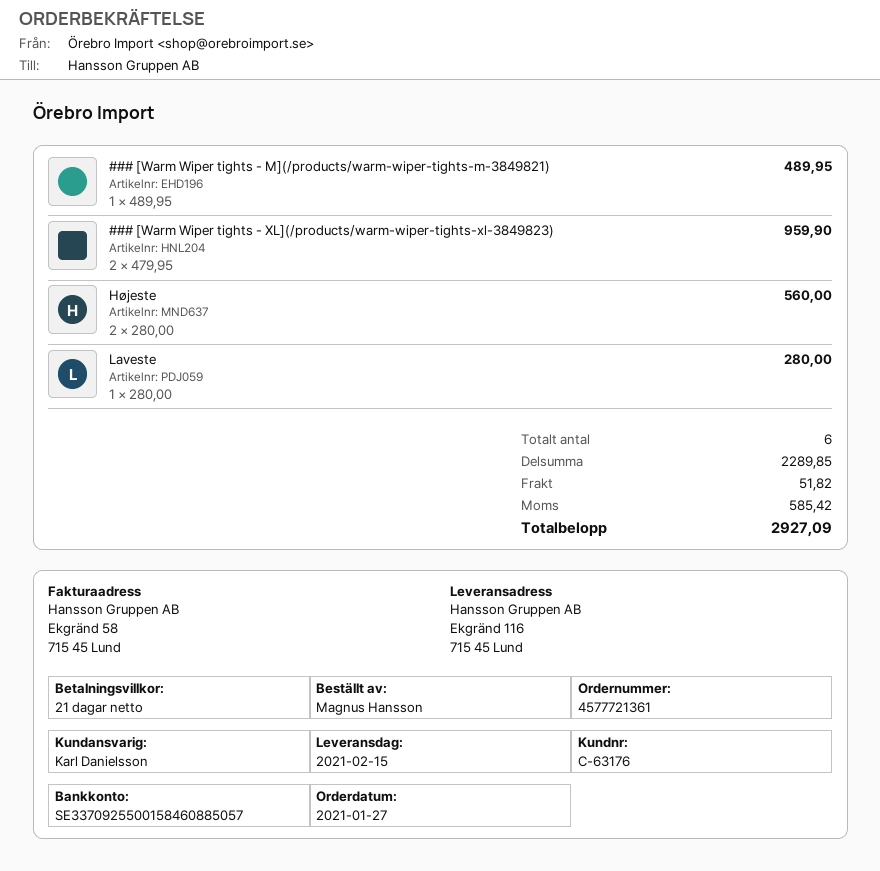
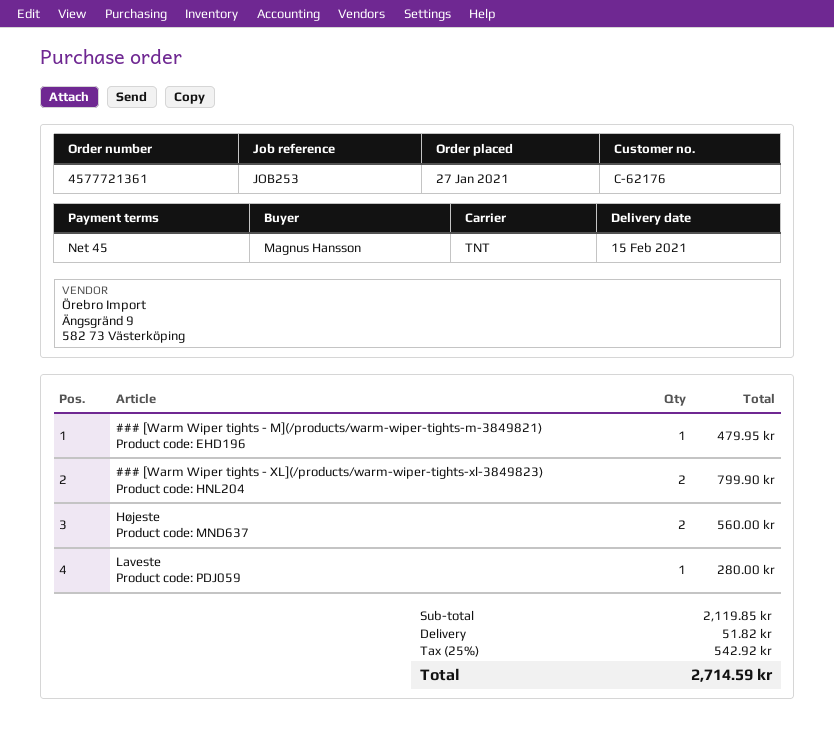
payment terms: 21 days -> 45 days
customer number: C-63176 -> C-62176
### [Warm Wiper tights - M](/products/warm-wiper-tights-m-3849821): 1 for 489.95 -> 1 for 479.95
### [Warm Wiper tights - XL](/products/warm-wiper-tights-xl-3849823): 2 for 959.90 -> 2 for 799.90
subtotal: 2289.85 -> 2119.85
tax: 585.42 -> 542.92
total: 2927.09 -> 2714.59

